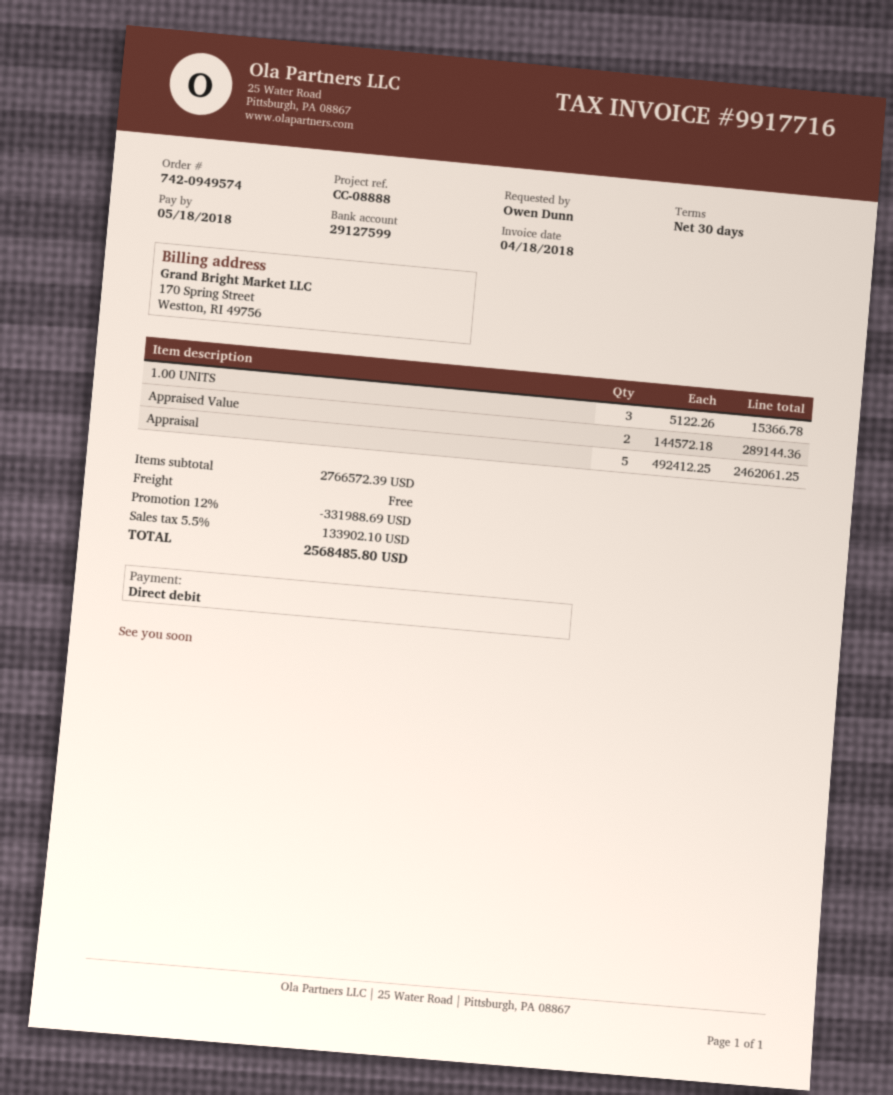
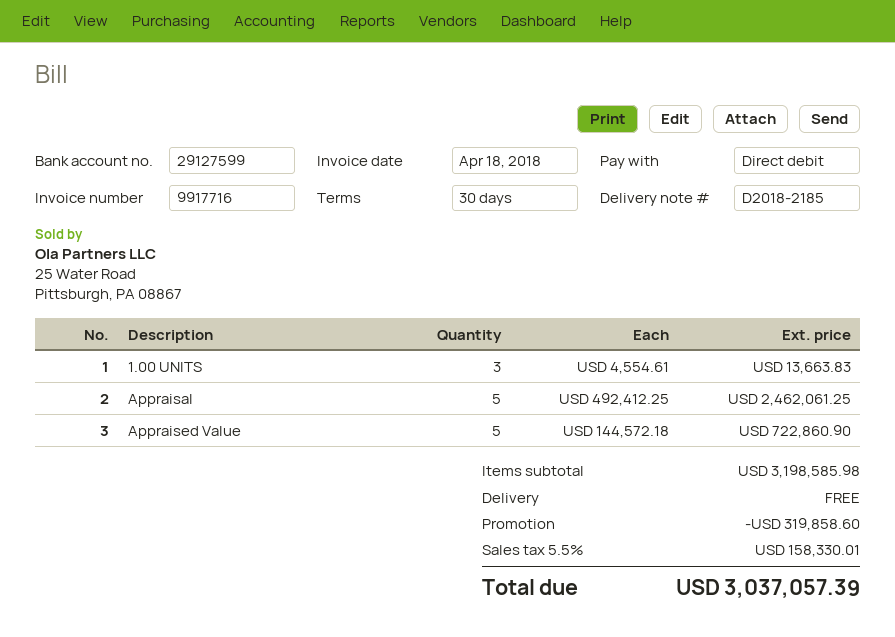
1.00 UNITS: 3 x 5122.26 = 15366.78 -> 3 x 4554.61 = 13663.83
Appraised Value: 2 x 144572.18 = 289144.36 -> 5 x 144572.18 = 722860.90
subtotal: 2766572.39 -> 3198585.98
discount: 331988.69 -> 319858.60
tax: 5.5% = 133902.10 -> 5.5% = 158330.01
total: 2568485.80 -> 3037057.39

